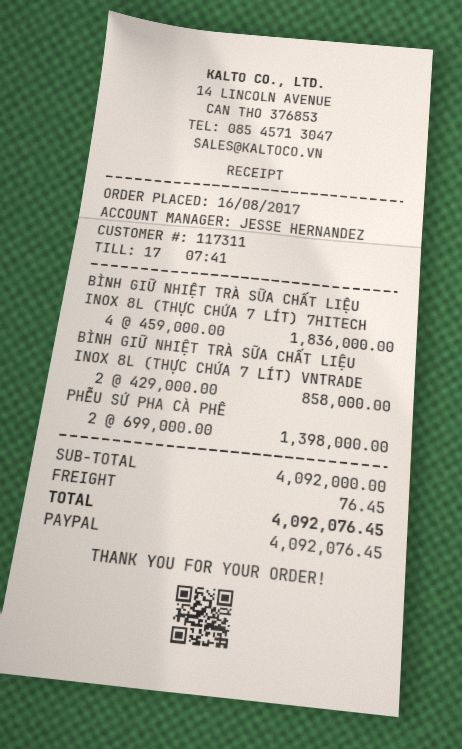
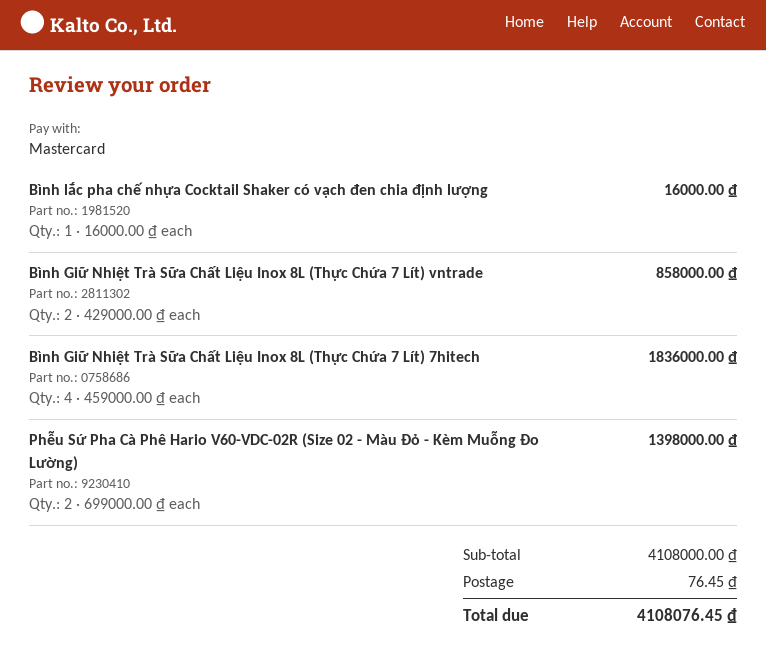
payment method: PayPal -> Mastercard
Bình lắc pha chế nhựa Cocktail Shaker có vạch đen chia định lượng: none -> 1 x 16000.00 = 16000.00
subtotal: 4092000.00 -> 4108000.00
total: 4092076.45 -> 4108076.45

